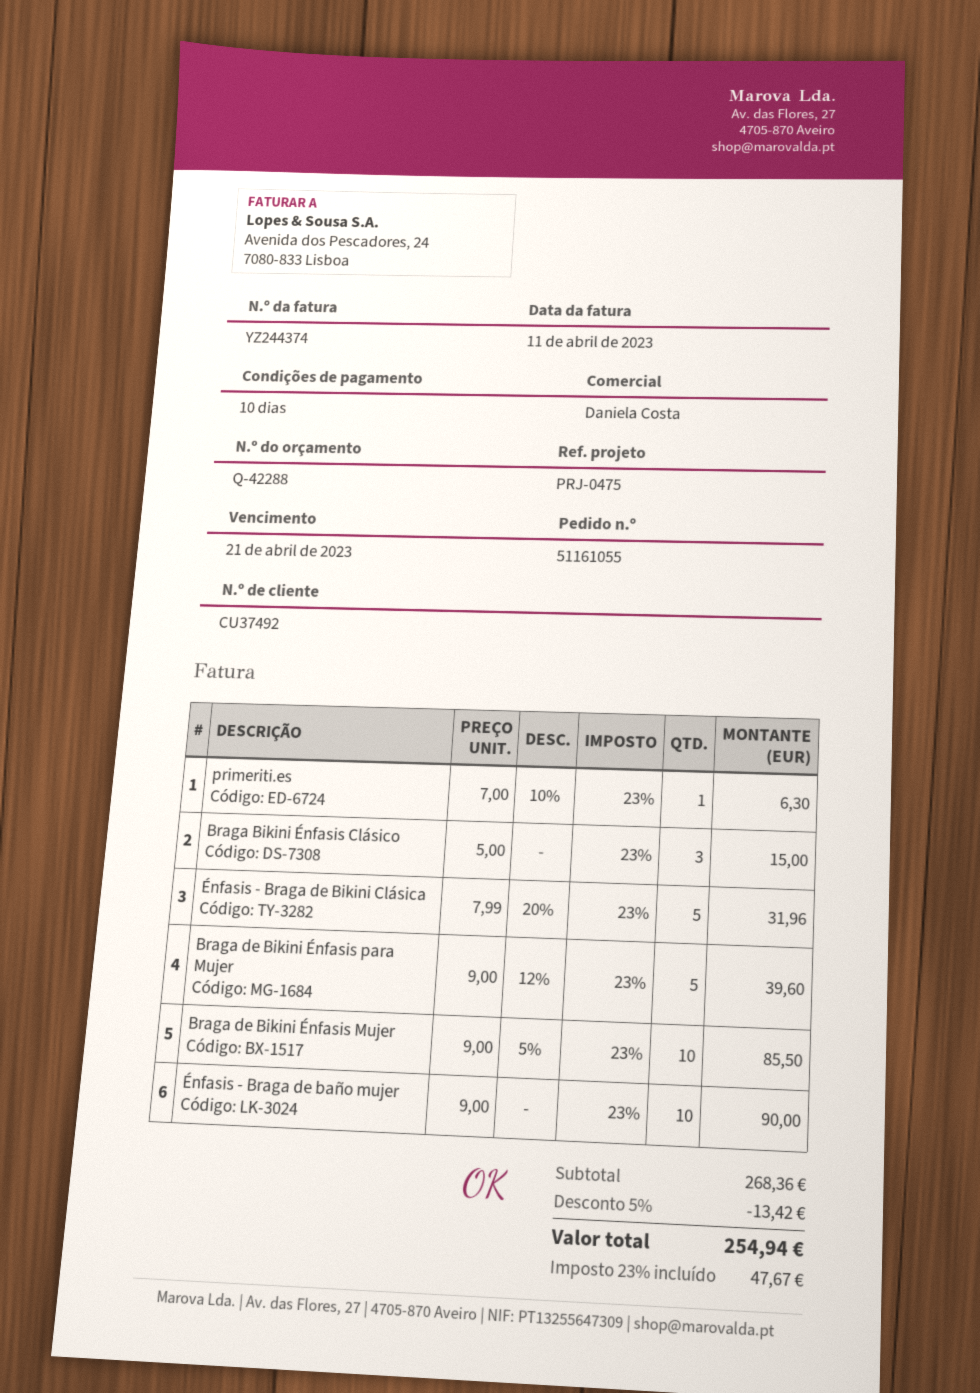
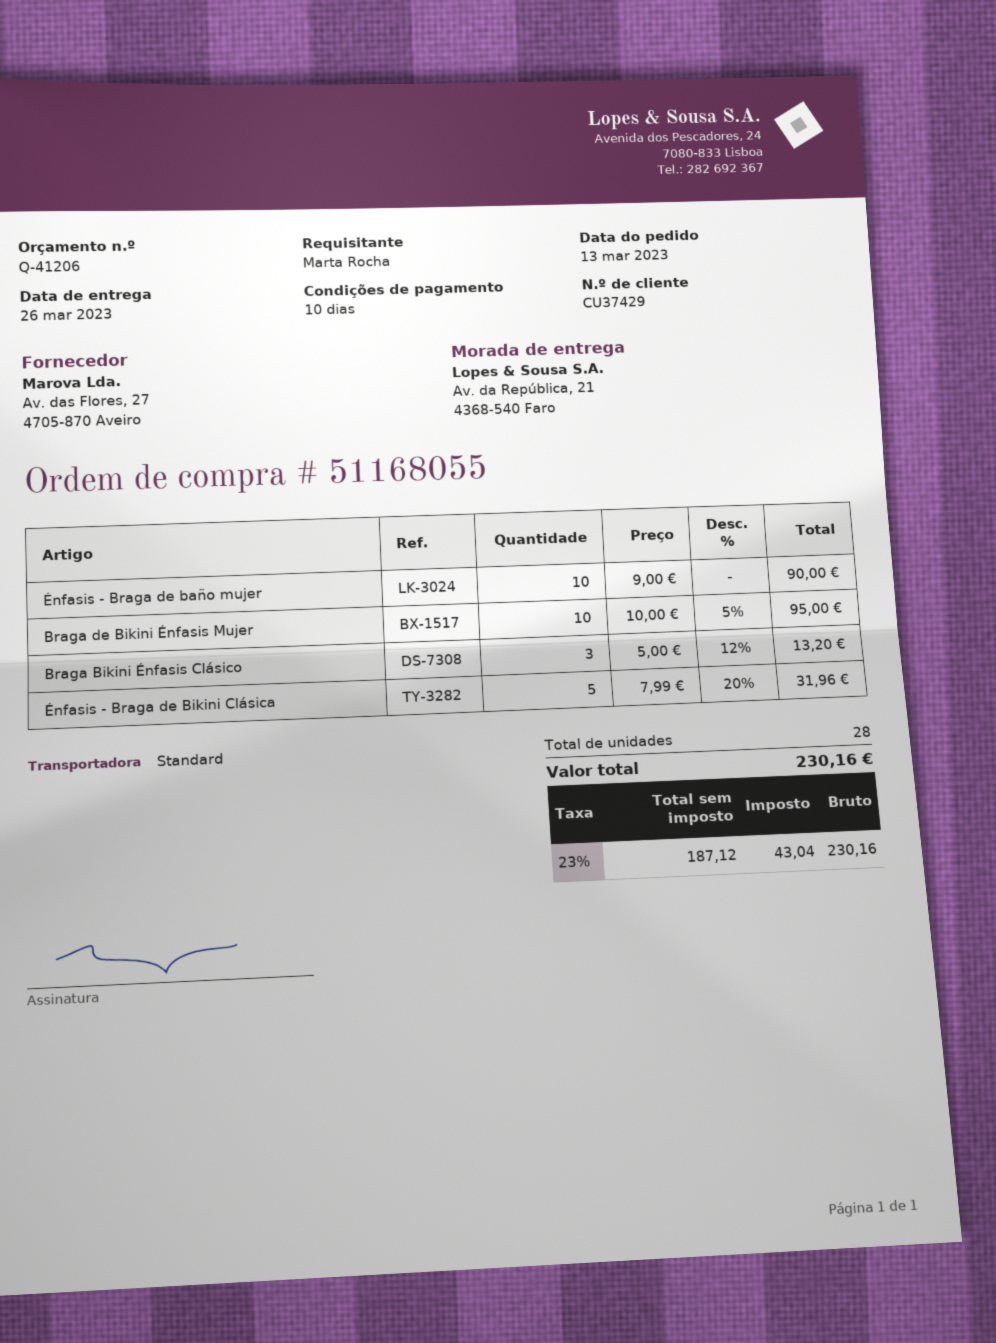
quote number: Q-42288 -> Q-41206
order number: 51161055 -> 51168055
customer number: CU37492 -> CU37429
primeriti.es: 1 x 7.00 - 10% = 6.30 -> none
Braga Bikini Énfasis Clásico: 3 x 5.00 = 15.00 -> 3 x 5.00 - 12% = 13.20
Braga de Bikini Énfasis para Mujer: 5 x 9.00 - 12% = 39.60 -> none
Braga de Bikini Énfasis Mujer: 10 x 9.00 - 5% = 85.50 -> 10 x 10.00 - 5% = 95.00
discount: 5% = 13.42 -> none
tax: 23% = 47.67 -> 23% = 43.04
total: 254.94 -> 230.16

